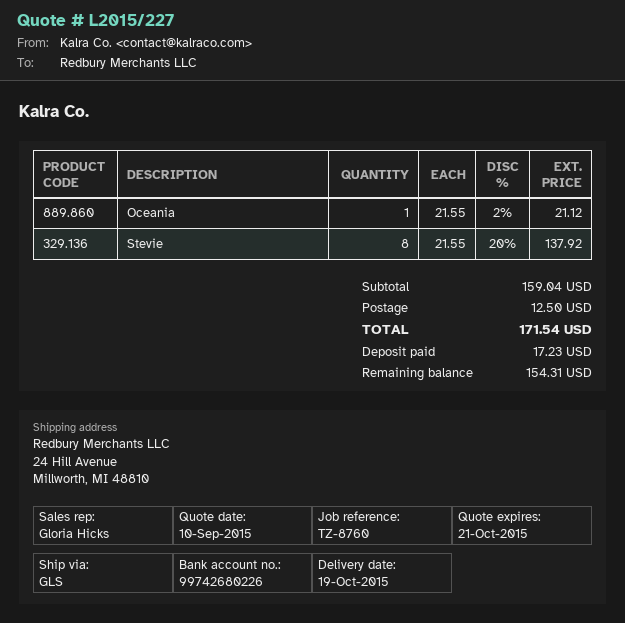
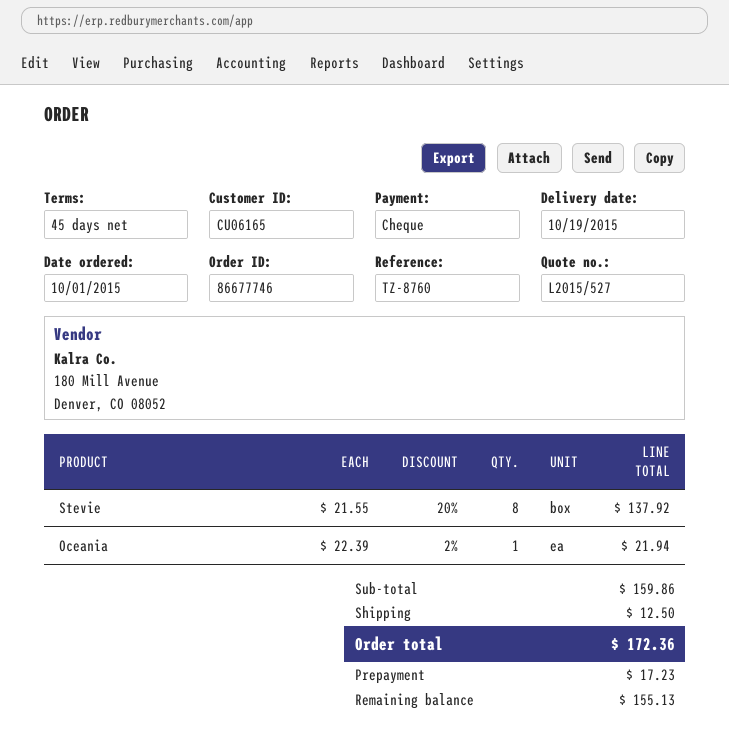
quote number: L2015/227 -> L2015/527
Oceania: 1 x 21.55 - 2% = 21.12 -> 1 x 22.39 - 2% = 21.94
subtotal: 159.04 -> 159.86
total: 171.54 -> 172.36
balance: 154.31 -> 155.13

